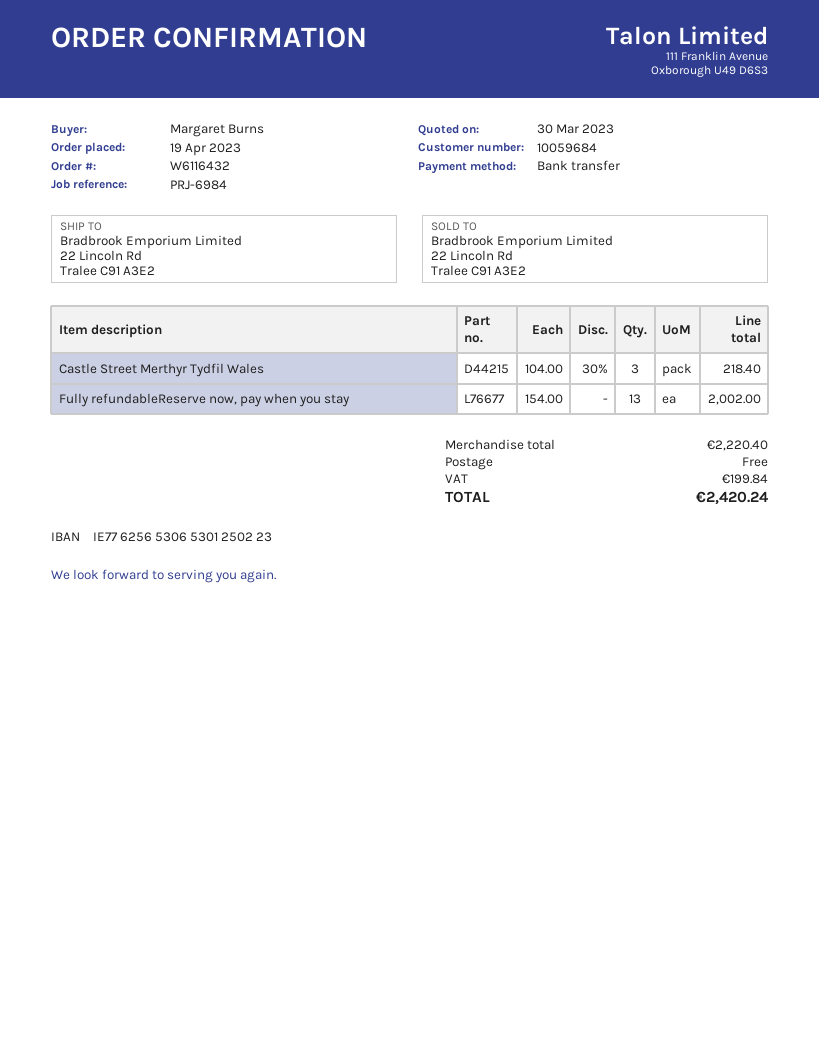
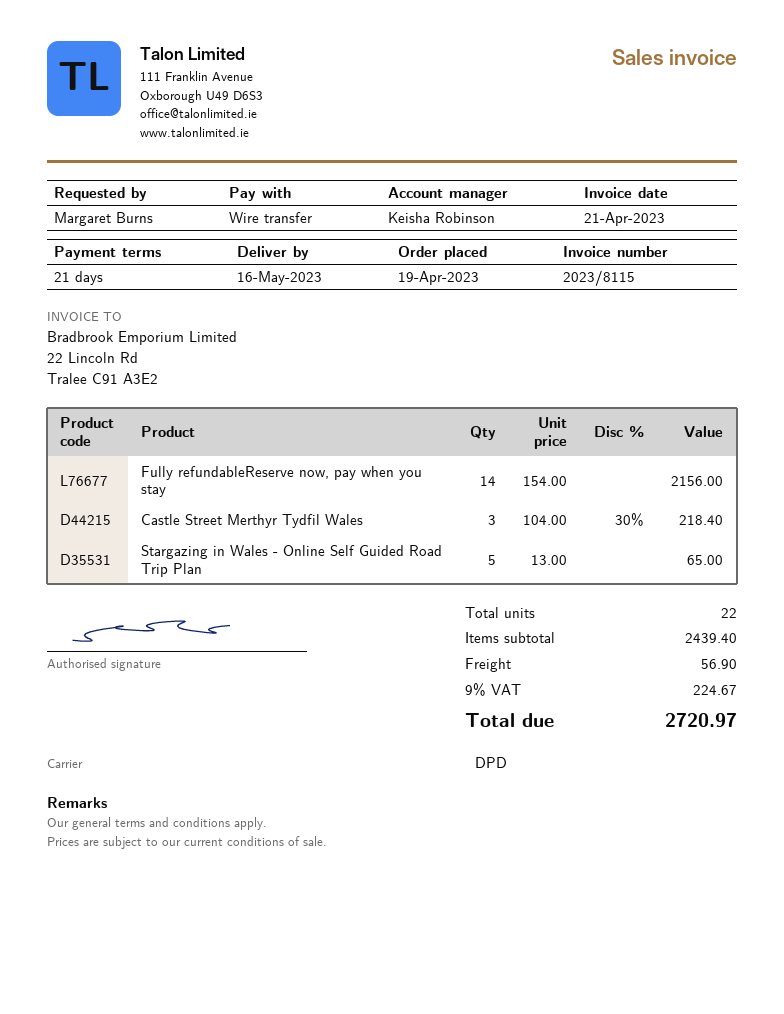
Fully refundableReserve now, pay when you stay: 13 x 154.00 = 2002.00 -> 14 x 154.00 = 2156.00
Stargazing in Wales - Online Self Guided Road Trip Plan: none -> 5 x 13.00 = 65.00
subtotal: 2220.40 -> 2439.40
shipping: 0.00 -> 56.90
tax: 199.84 -> 224.67
total: 2420.24 -> 2720.97

